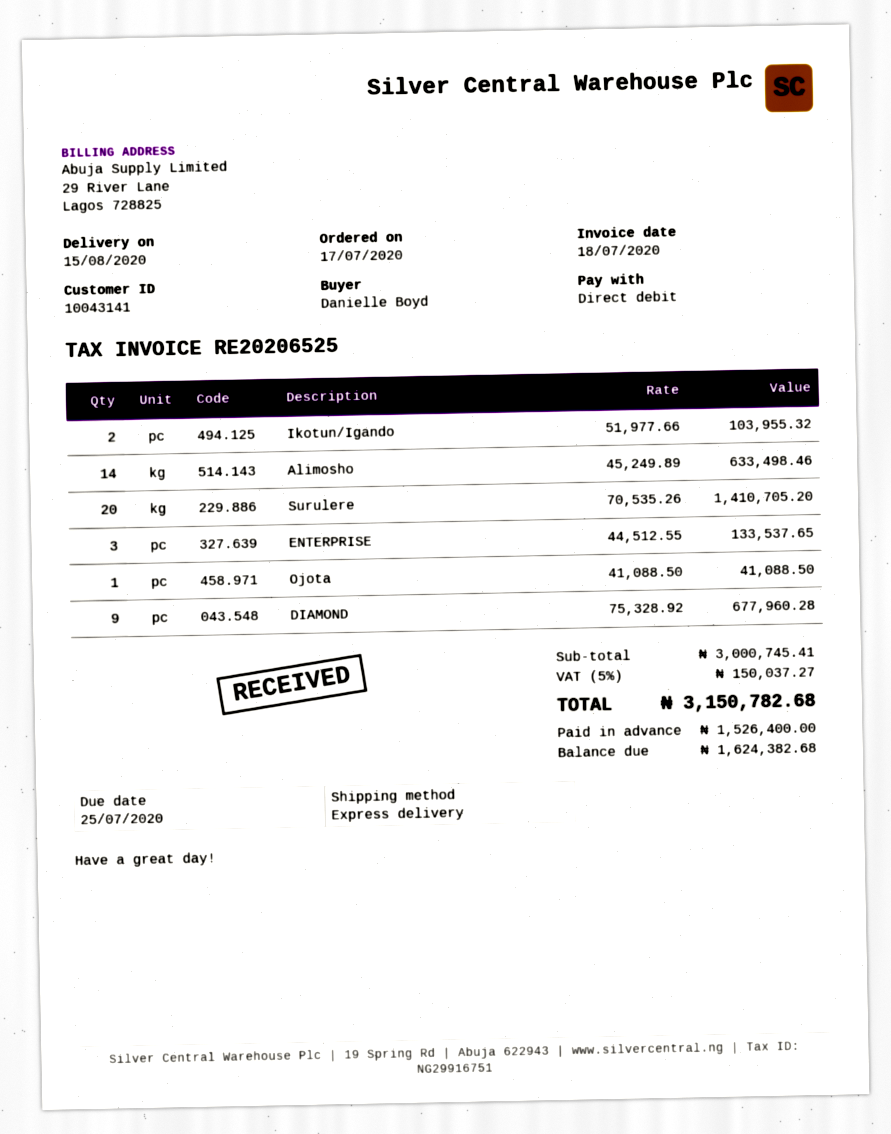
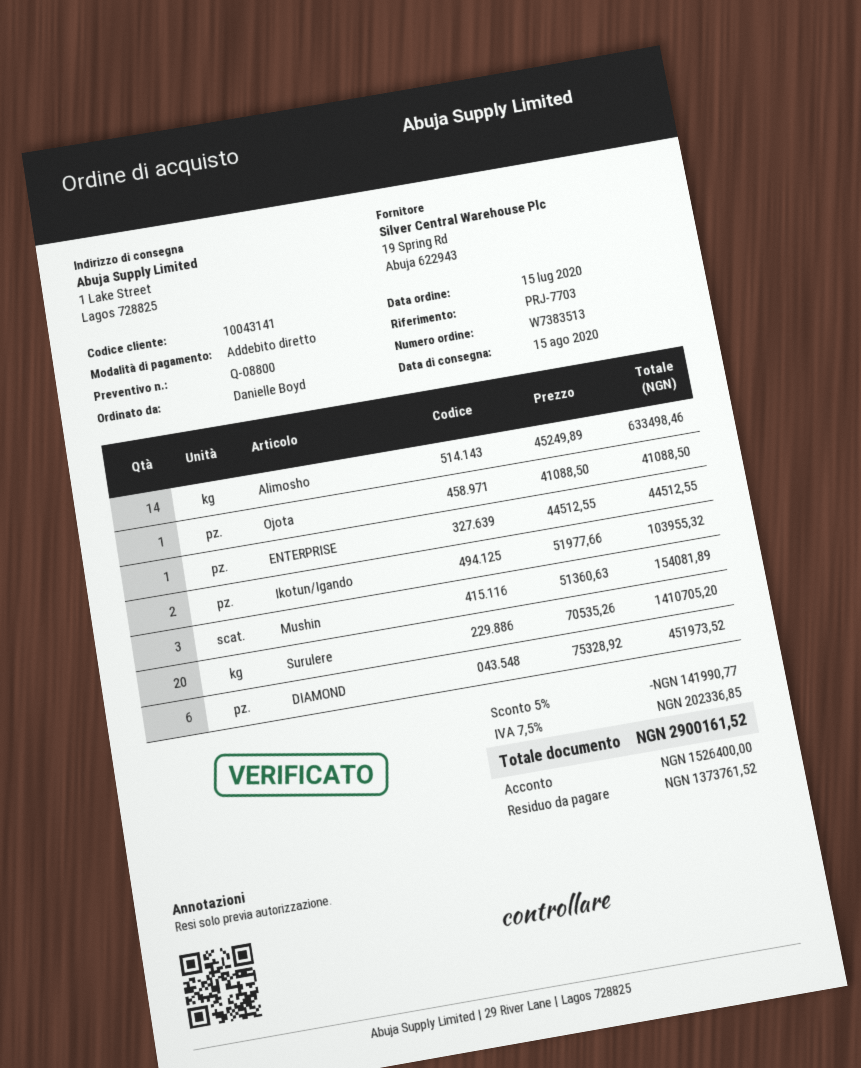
order date: 2020-07-17 -> 2020-07-15
ENTERPRISE: 3 x 44512.55 = 133537.65 -> 1 x 44512.55 = 44512.55
DIAMOND: 9 x 75328.92 = 677960.28 -> 6 x 75328.92 = 451973.52
Mushin: none -> 3 x 51360.63 = 154081.89
discount: none -> 5% = 141990.77
tax: 5% = 150037.27 -> 7.5% = 202336.85
total: 3150782.68 -> 2900161.52
balance: 1624382.68 -> 1373761.52

